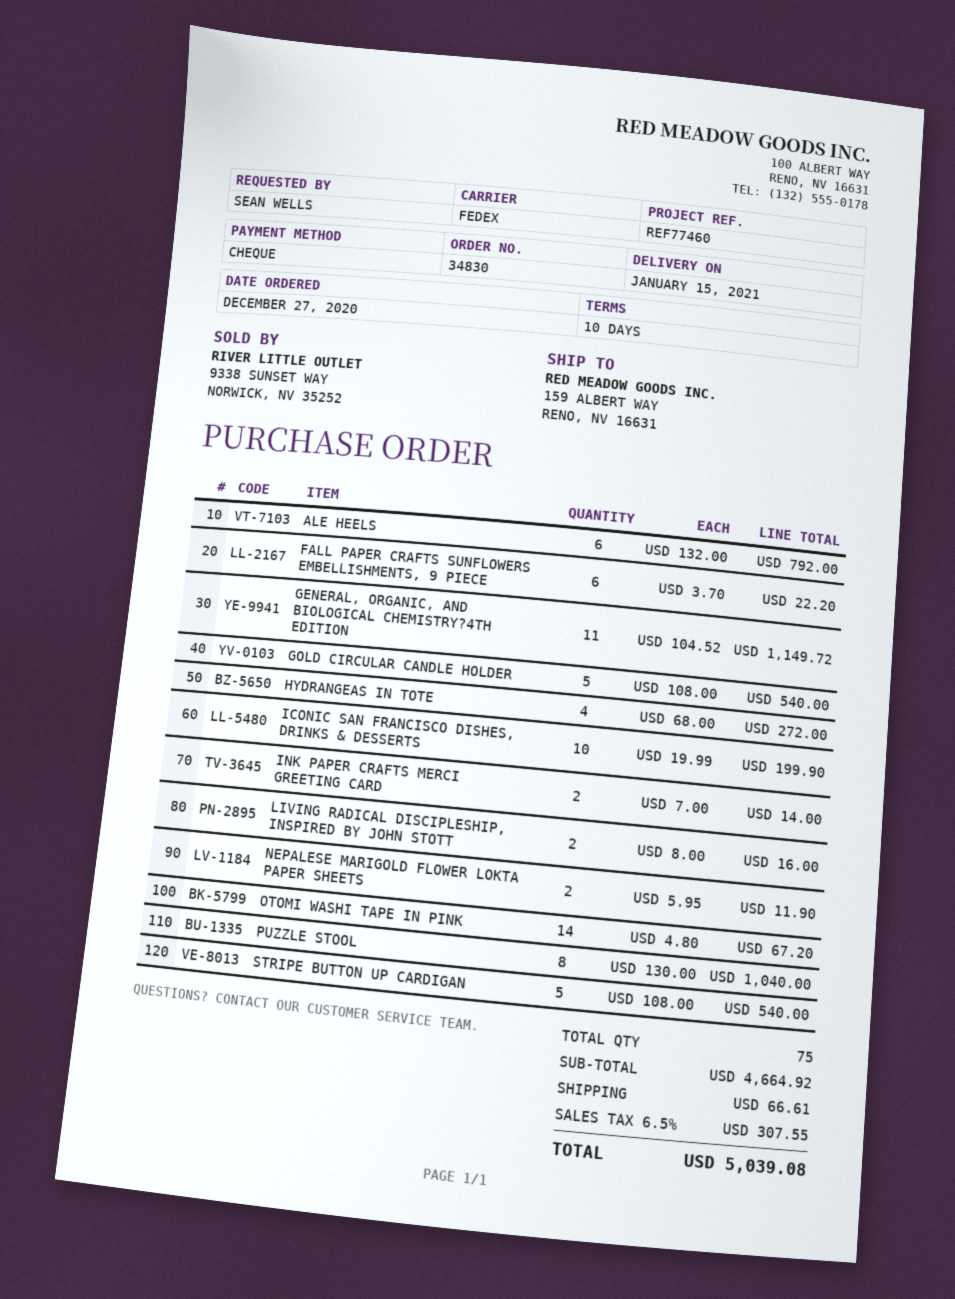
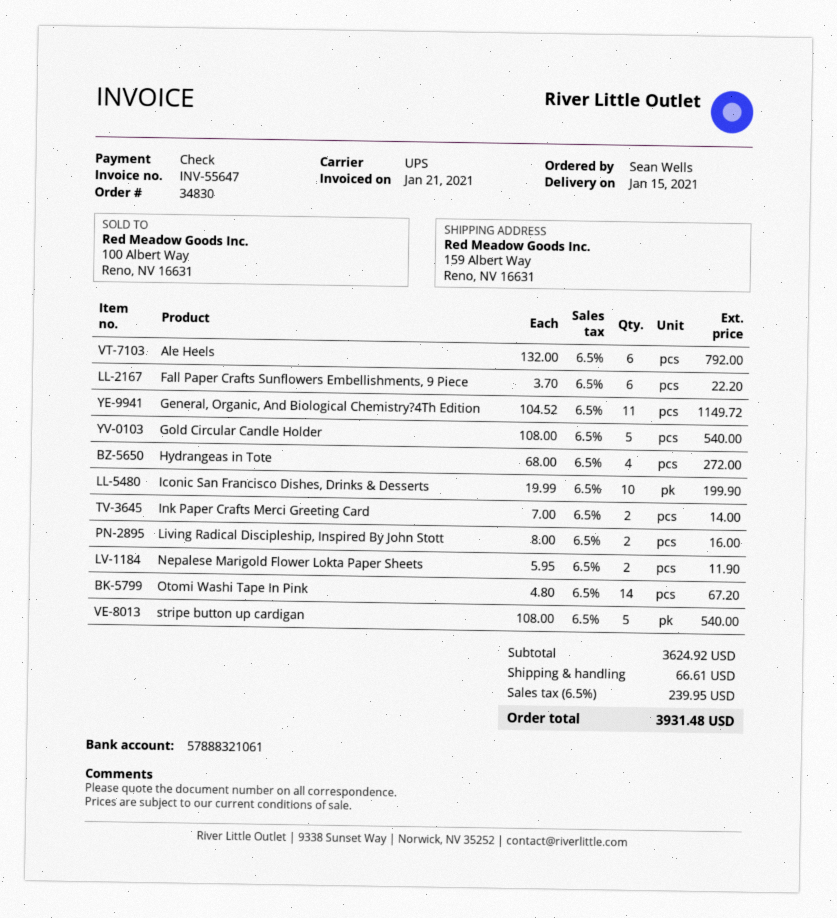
shipping method: FedEx -> UPS
PUZZLE STOOL: 8 x 130.00 = 1040.00 -> none
subtotal: 4664.92 -> 3624.92
tax: 6.5% = 307.55 -> 6.5% = 239.95
total: 5039.08 -> 3931.48

